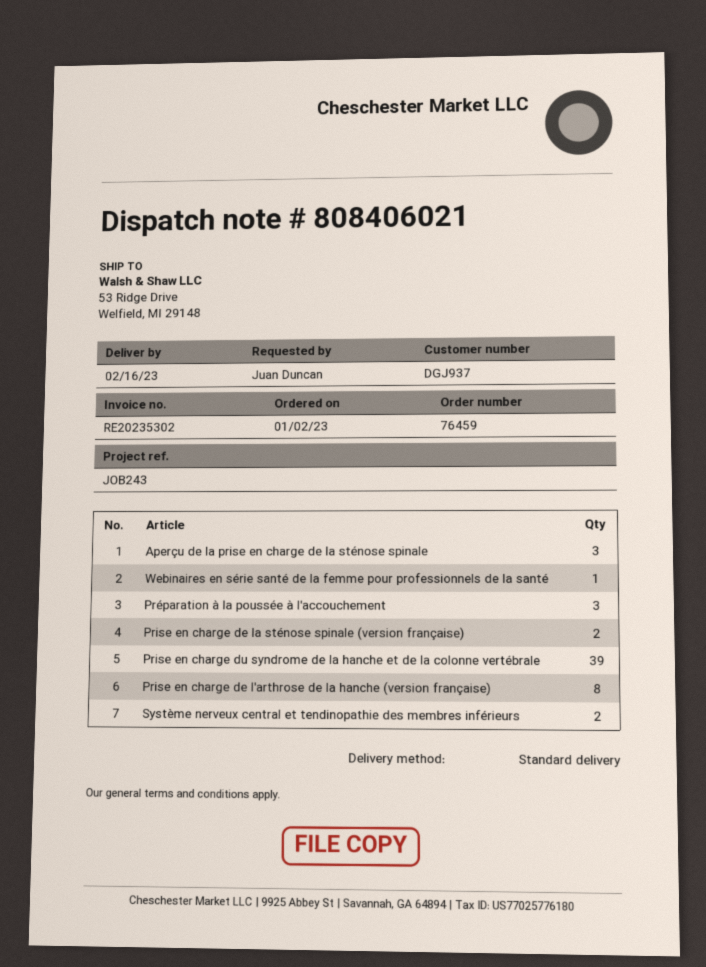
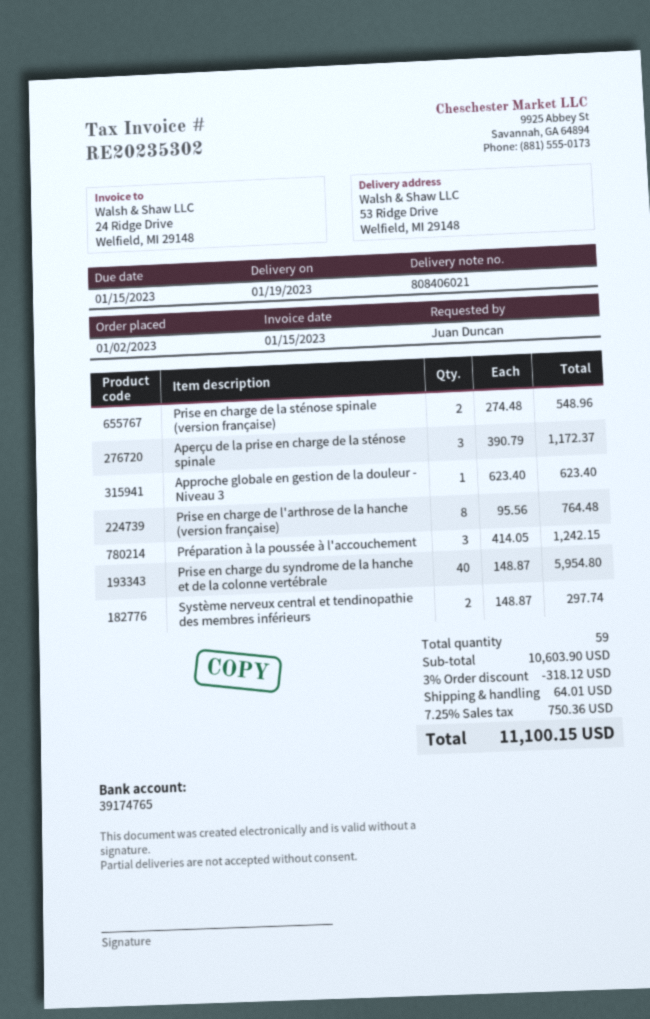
delivery date: 2023-02-16 -> 2023-01-19
Webinaires en série santé de la femme pour professionnels de la santé: 1 -> none
Prise en charge du syndrome de la hanche et de la colonne vertébrale: 39 -> 40
Approche globale en gestion de la douleur - Niveau 3: none -> 1

